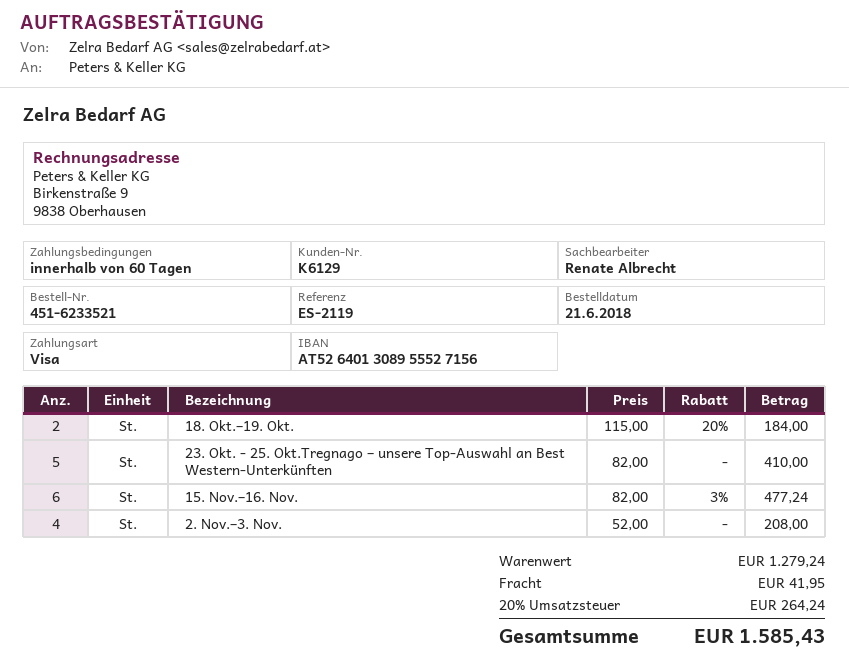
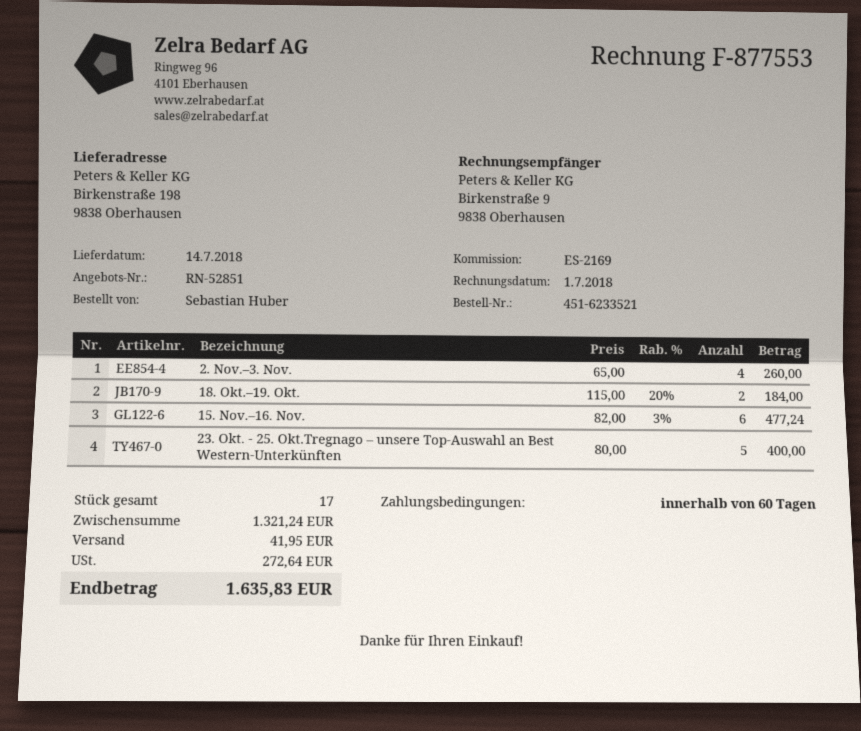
reference: ES-2119 -> ES-2169
23. Okt. - 25. Okt.Tregnago – unsere Top-Auswahl an Best Western-Unterkünften: 5 x 82.00 = 410.00 -> 5 x 80.00 = 400.00
2. Nov.–3. Nov.: 4 x 52.00 = 208.00 -> 4 x 65.00 = 260.00
subtotal: 1279.24 -> 1321.24
tax: 264.24 -> 272.64
total: 1585.43 -> 1635.83

